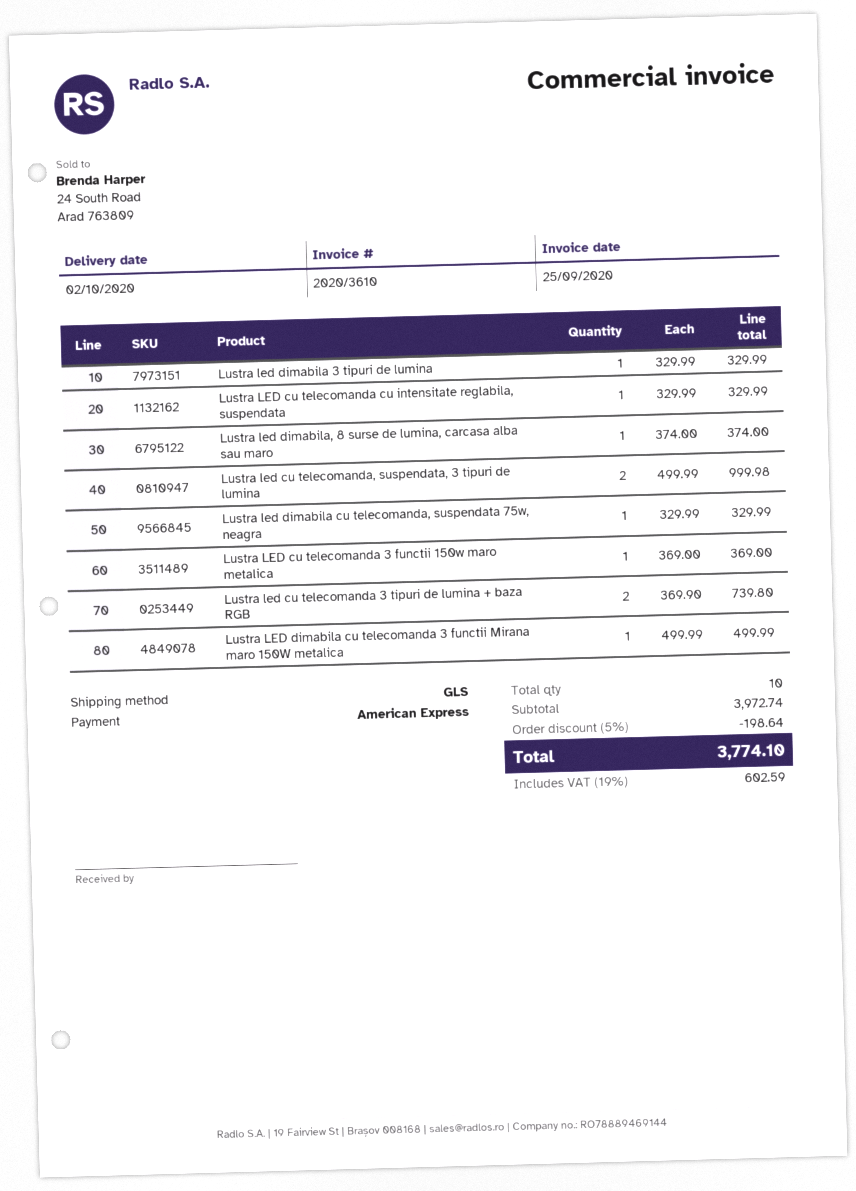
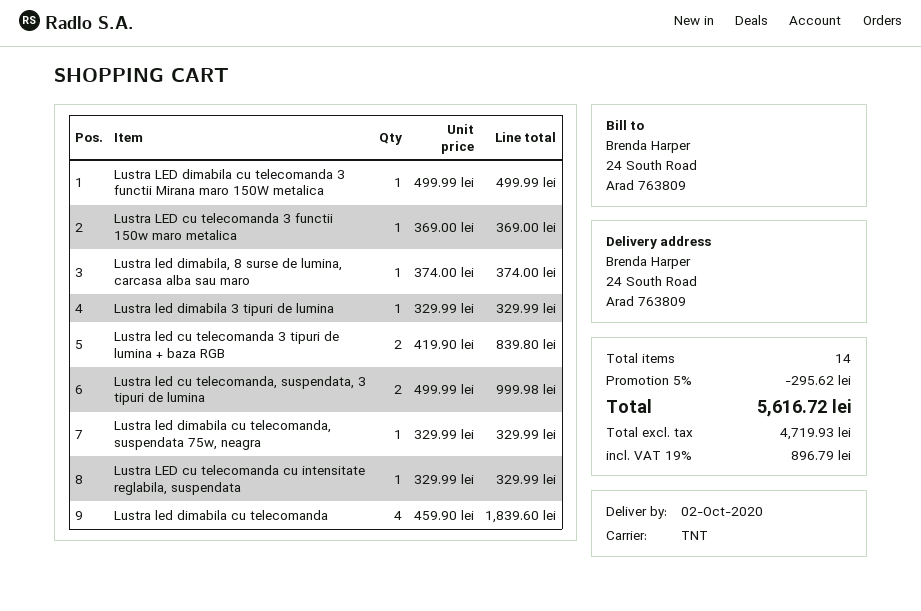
shipping method: GLS -> TNT
Lustra led cu telecomanda 3 tipuri de lumina + baza RGB: 2 x 369.90 = 739.80 -> 2 x 419.90 = 839.80
Lustra led dimabila cu telecomanda: none -> 4 x 459.90 = 1839.60
total quantity: 10 -> 14
discount: 5% = 198.64 -> 5% = 295.62
tax: 19% = 602.59 -> 19% = 896.79
total: 3774.10 -> 5616.72

